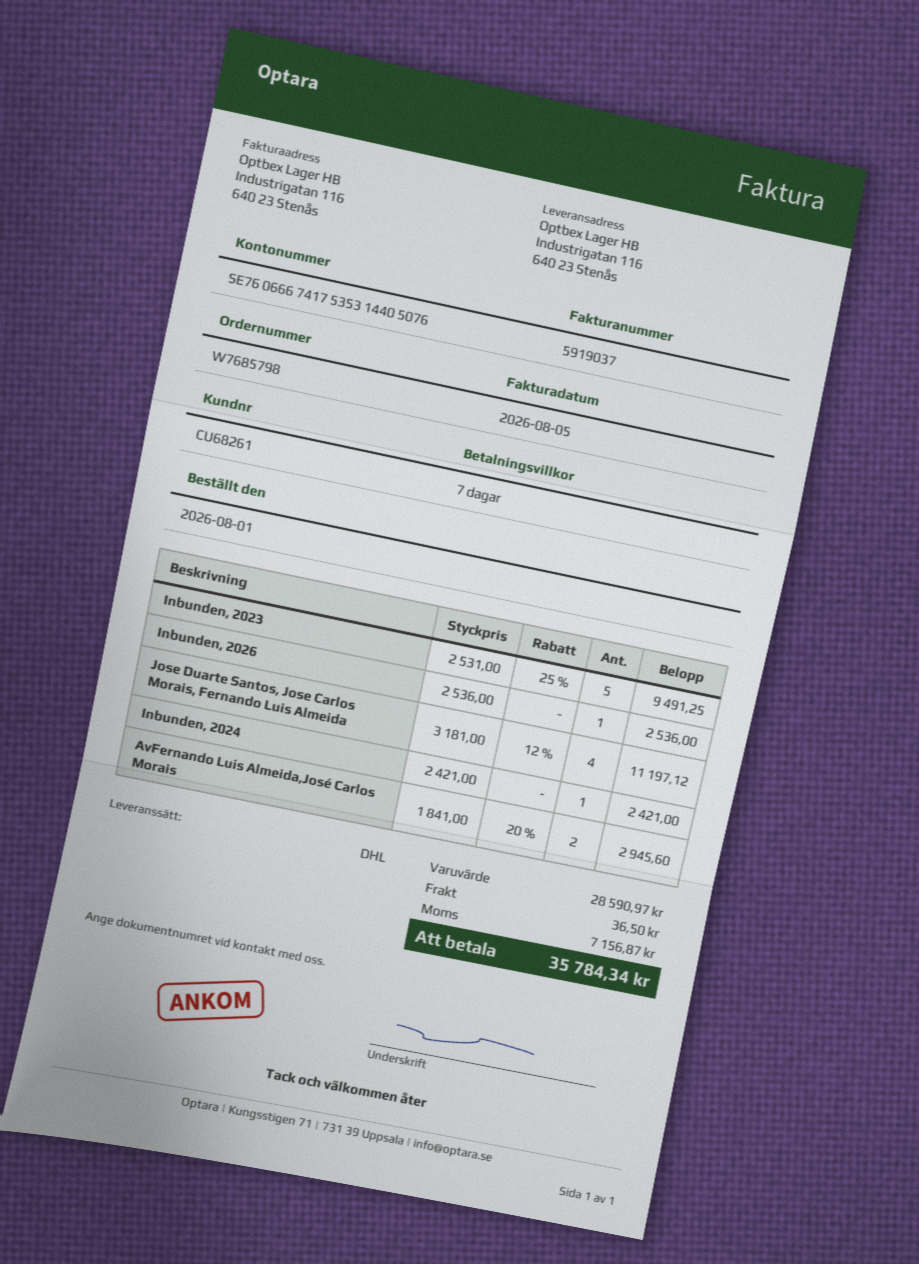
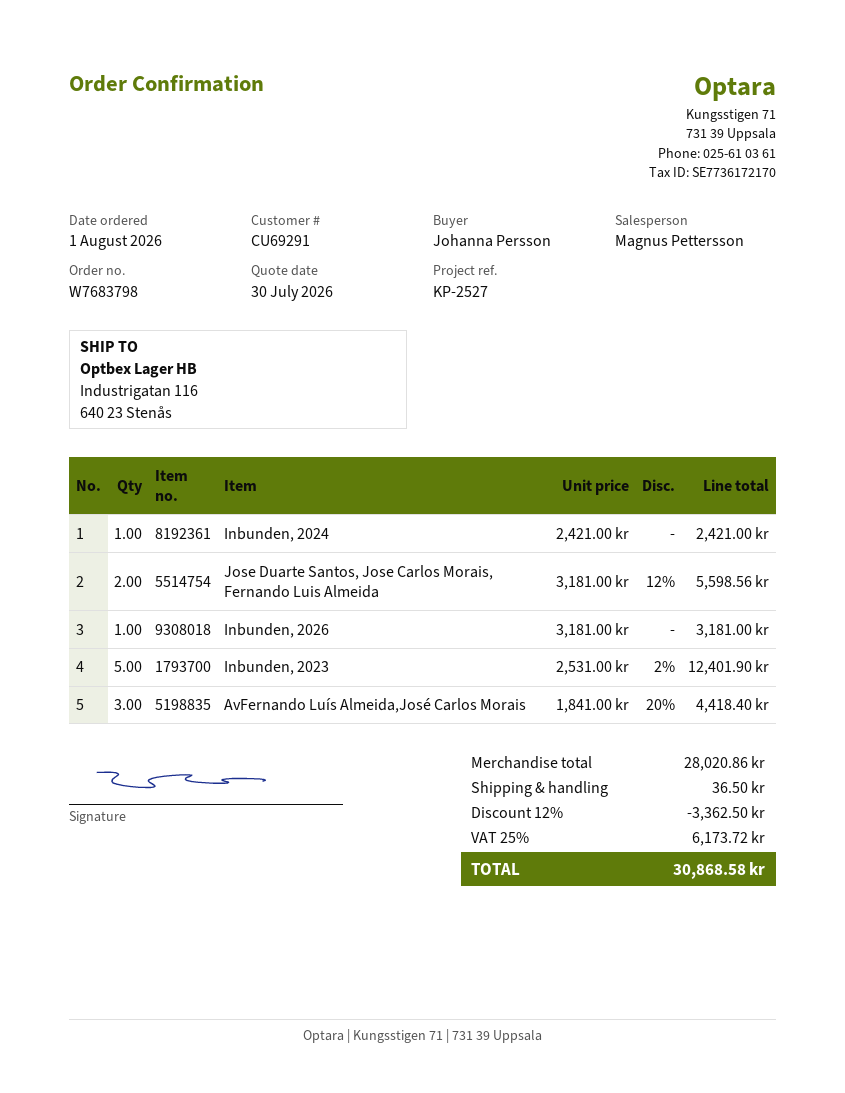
order number: W7685798 -> W7683798
customer number: CU68261 -> CU69291
Inbunden, 2023: 5 x 2531.00 - 25% = 9491.25 -> 5 x 2531.00 - 2% = 12401.90
Inbunden, 2026: 1 x 2536.00 = 2536.00 -> 1 x 3181.00 = 3181.00
Jose Duarte Santos, Jose Carlos Morais, Fernando Luis Almeida: 4 x 3181.00 - 12% = 11197.12 -> 2 x 3181.00 - 12% = 5598.56
AvFernando Luís Almeida,José Carlos Morais: 2 x 1841.00 - 20% = 2945.60 -> 3 x 1841.00 - 20% = 4418.40
subtotal: 28590.97 -> 28020.86
discount: none -> 12% = 3362.50
tax: 7156.87 -> 6173.72
total: 35784.34 -> 30868.58

